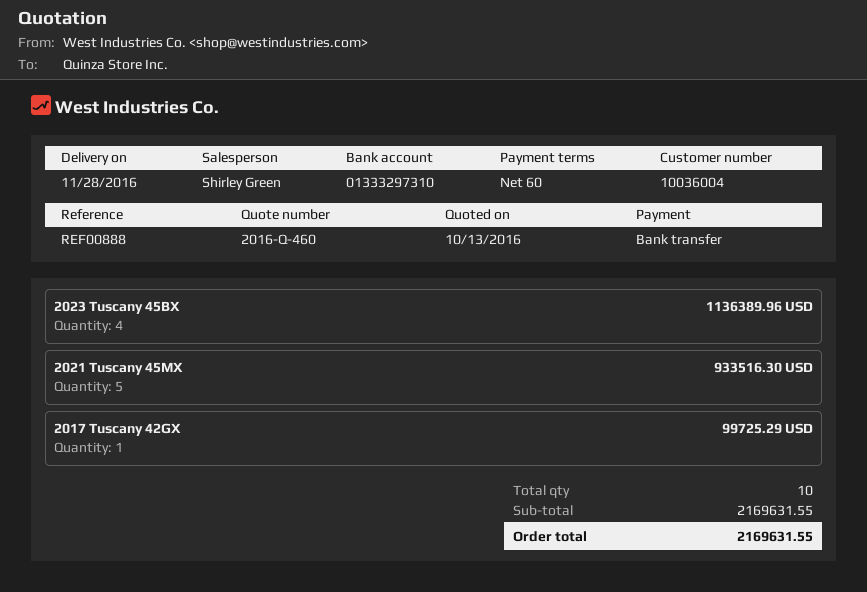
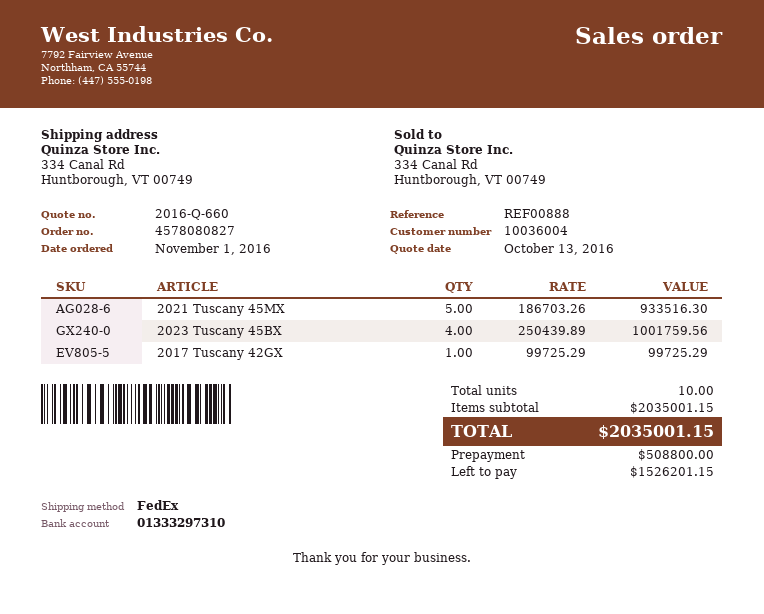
quote number: 2016-Q-460 -> 2016-Q-660
2023 Tuscany 45BX: 4 for 1136389.96 -> 4 for 1001759.56
subtotal: 2169631.55 -> 2035001.15
total: 2169631.55 -> 2035001.15

